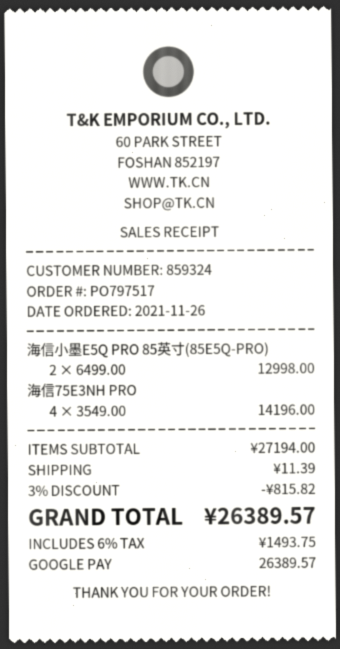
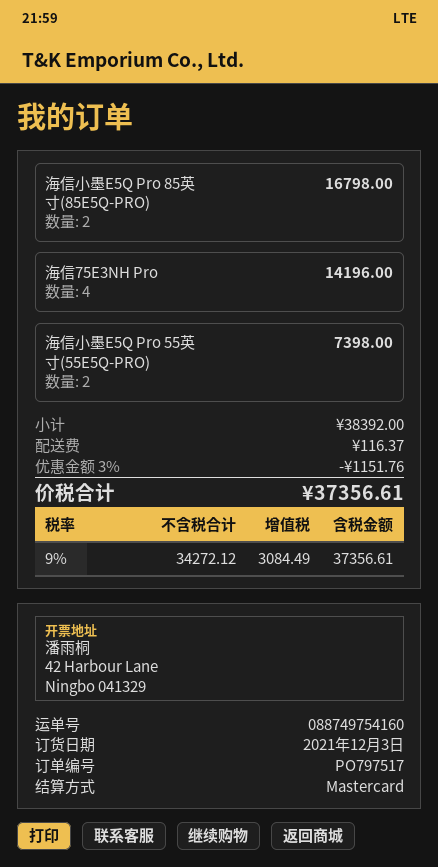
order date: 2021-11-26 -> 2021-12-03
payment method: Google Pay -> Mastercard
海信小墨E5Q PRO 85英寸(85E5Q-PRO): 2 for 12998.00 -> 2 for 16798.00
海信小墨E5Q Pro 55英寸(55E5Q-PRO): none -> 2 for 7398.00
subtotal: 27194.00 -> 38392.00
discount: 3% = 815.82 -> 3% = 1151.76
shipping: 11.39 -> 116.37
tax: 6% = 1493.75 -> 9% = 3084.49
total: 26389.57 -> 37356.61

